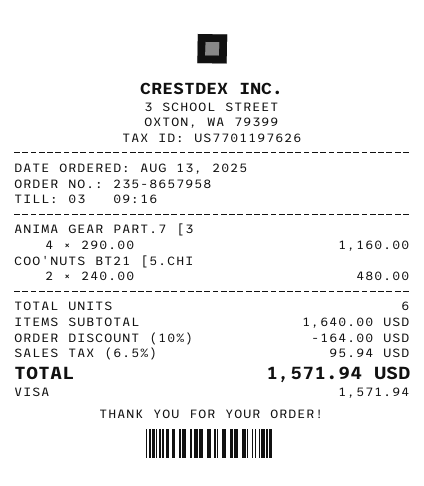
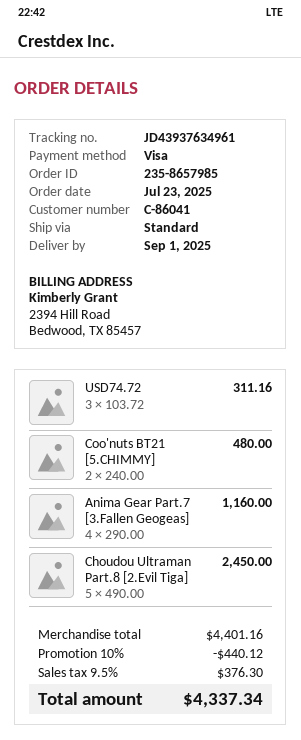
order number: 235-8657958 -> 235-8657985
order date: 2025-08-13 -> 2025-07-23
USD74.72: none -> 3 x 103.72 = 311.16
Choudou Ultraman Part.8 [2.Evil Tiga]: none -> 5 x 490.00 = 2450.00
subtotal: 1640.00 -> 4401.16
discount: 10% = 164.00 -> 10% = 440.12
tax: 6.5% = 95.94 -> 9.5% = 376.30
total: 1571.94 -> 4337.34

